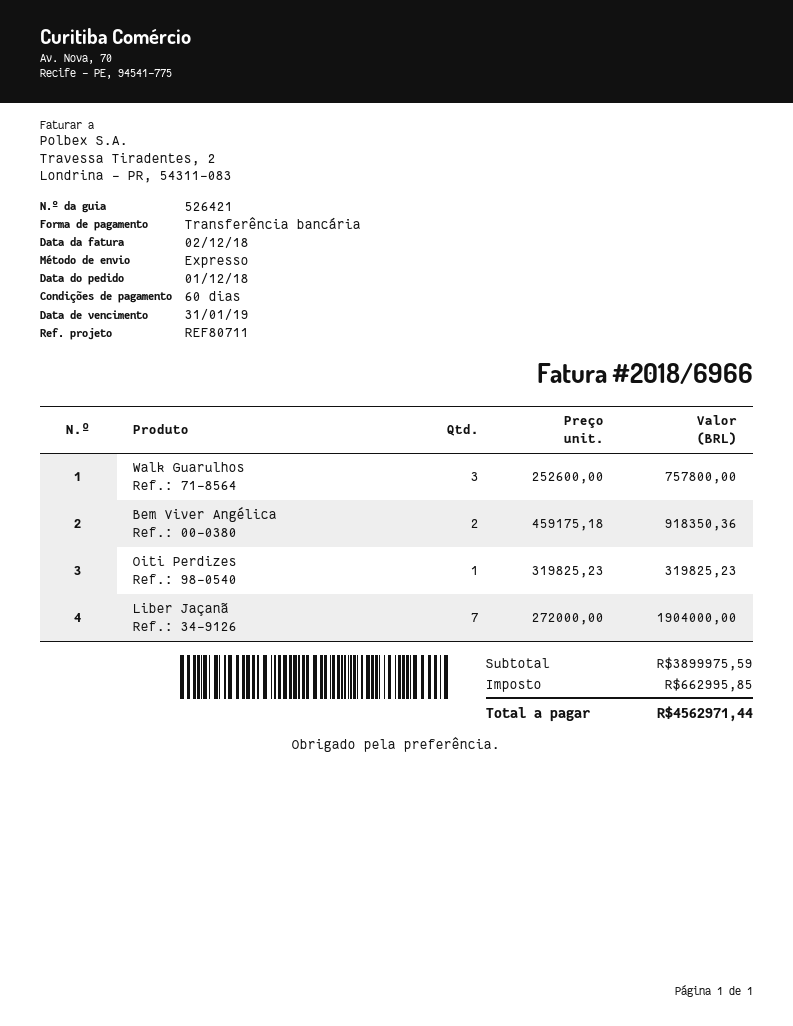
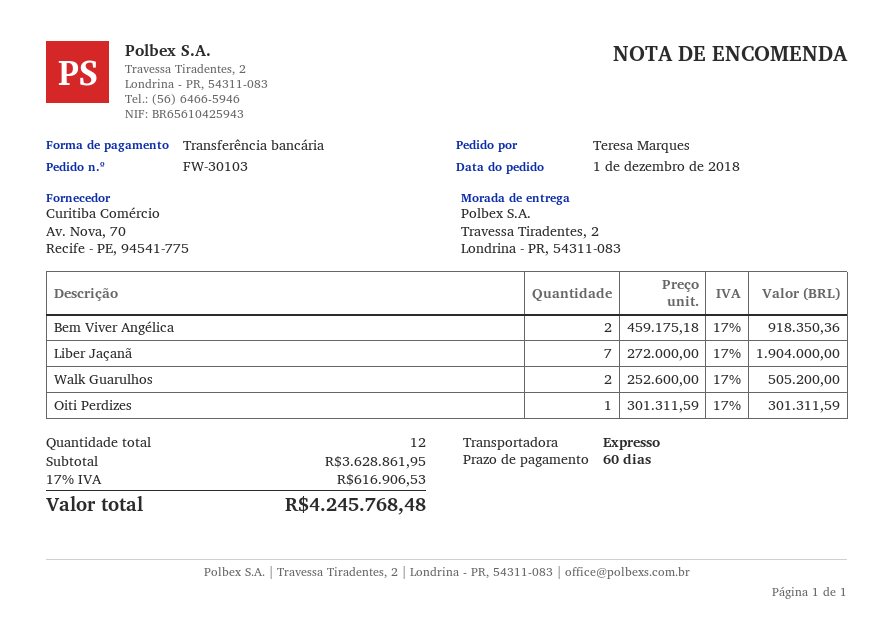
Walk Guarulhos: 3 x 252600.00 = 757800.00 -> 2 x 252600.00 = 505200.00
Oiti Perdizes: 1 x 319825.23 = 319825.23 -> 1 x 301311.59 = 301311.59
subtotal: 3899975.59 -> 3628861.95
tax: 662995.85 -> 616906.53
total: 4562971.44 -> 4245768.48

